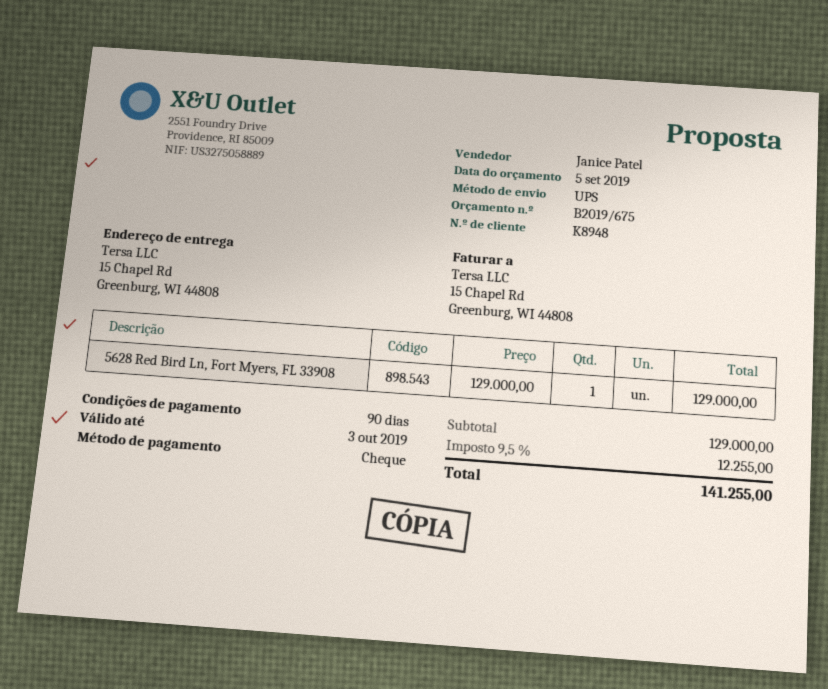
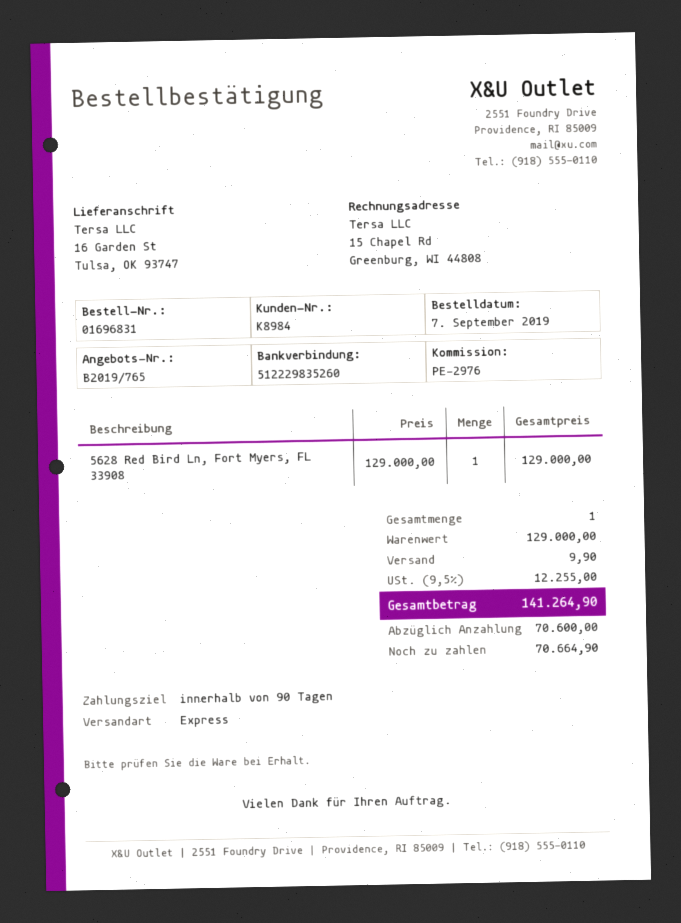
quote number: B2019/675 -> B2019/765
customer number: K8948 -> K8984
shipping method: UPS -> express
ship to: 15 Chapel Rd, Greenburg, WI 44808 -> 16 Garden St, Tulsa, OK 93747
shipping: none -> 9.90
total: 141255.00 -> 141264.90

